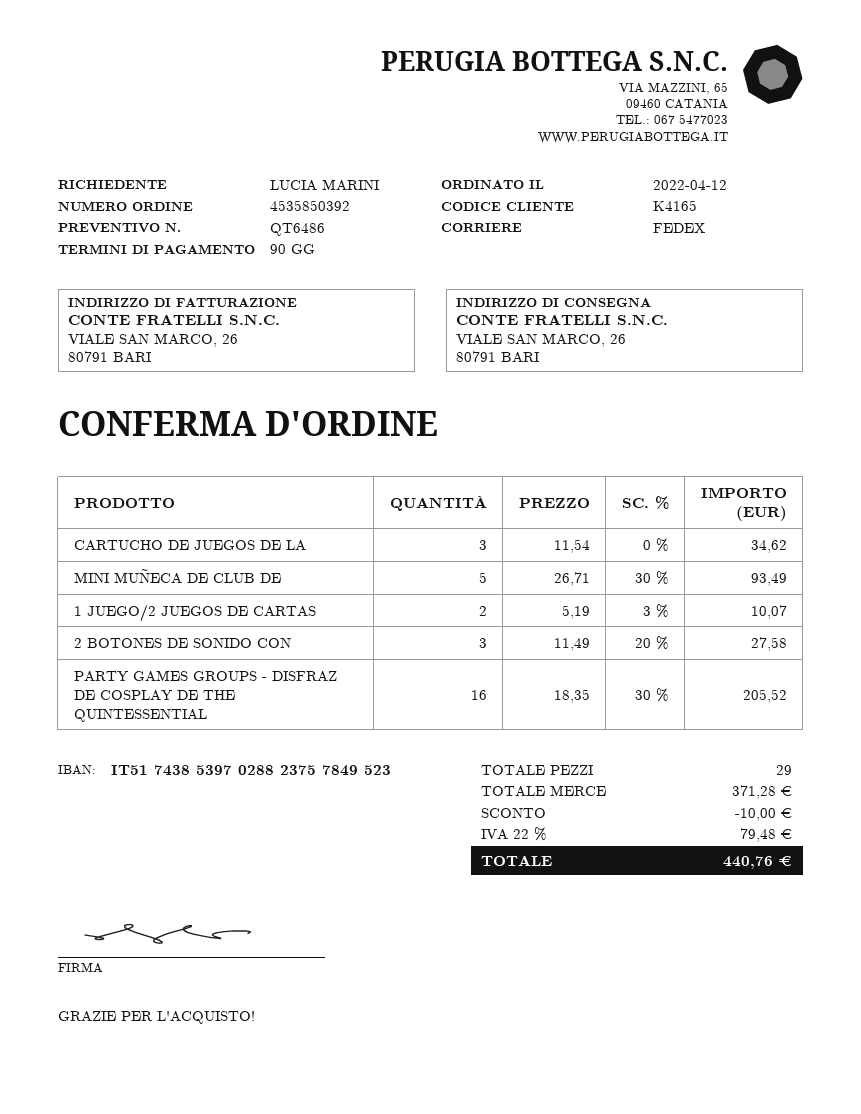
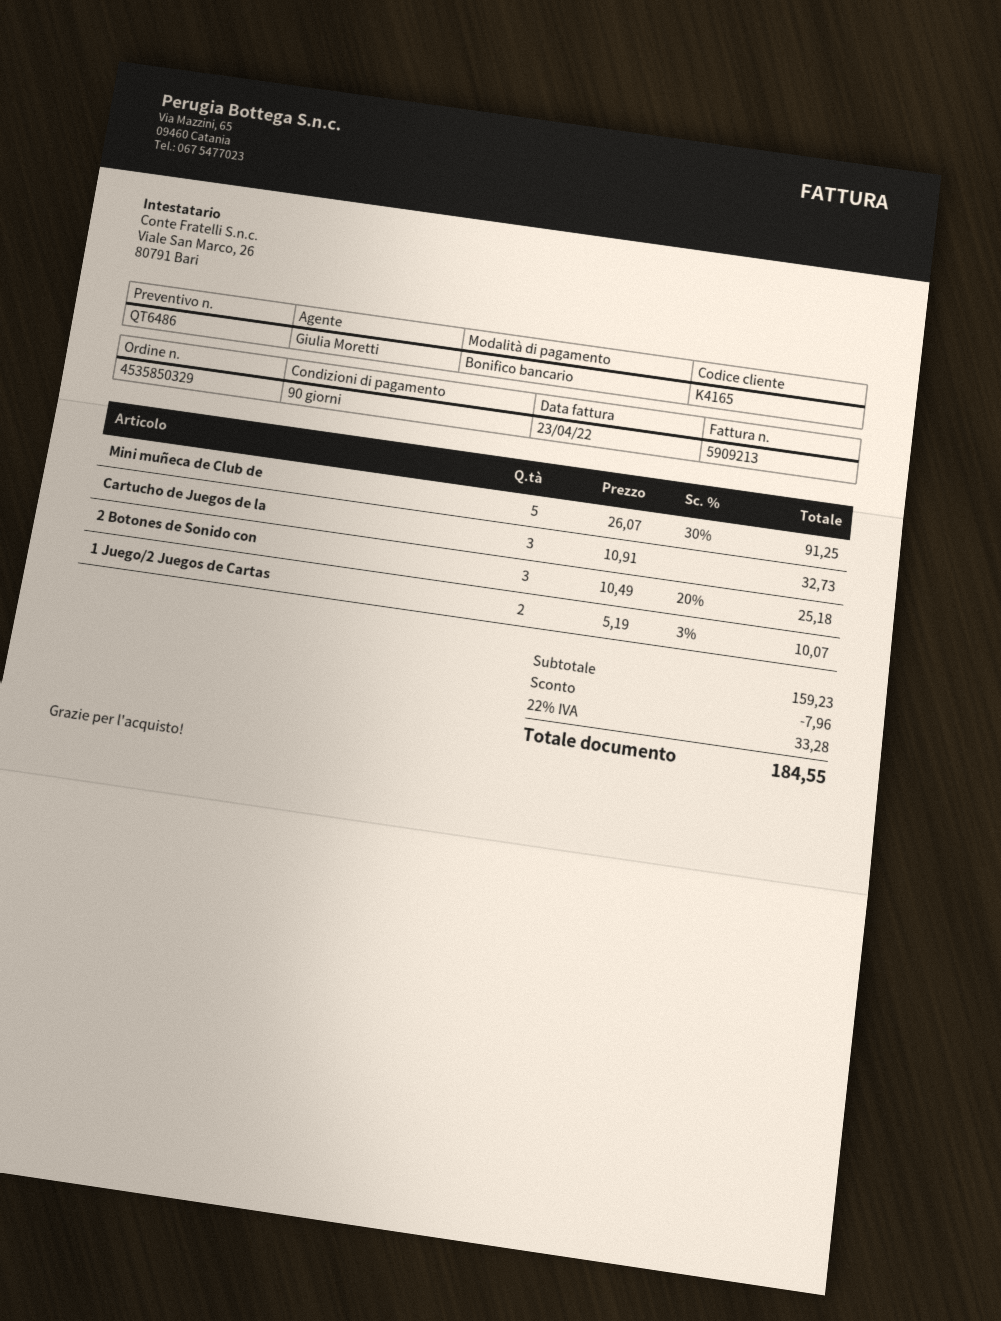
order number: 4535850392 -> 4535850329
CARTUCHO DE JUEGOS DE LA: 3 x 11.54 = 34.62 -> 3 x 10.91 = 32.73
MINI MUÑECA DE CLUB DE: 5 x 26.71 - 30% = 93.49 -> 5 x 26.07 - 30% = 91.25
2 BOTONES DE SONIDO CON: 3 x 11.49 - 20% = 27.58 -> 3 x 10.49 - 20% = 25.18
PARTY GAMES GROUPS - DISFRAZ DE COSPLAY DE THE QUINTESSENTIAL: 16 x 18.35 - 30% = 205.52 -> none
subtotal: 371.28 -> 159.23
discount: 10.00 -> 7.96
tax: 22% = 79.48 -> 22% = 33.28
total: 440.76 -> 184.55

